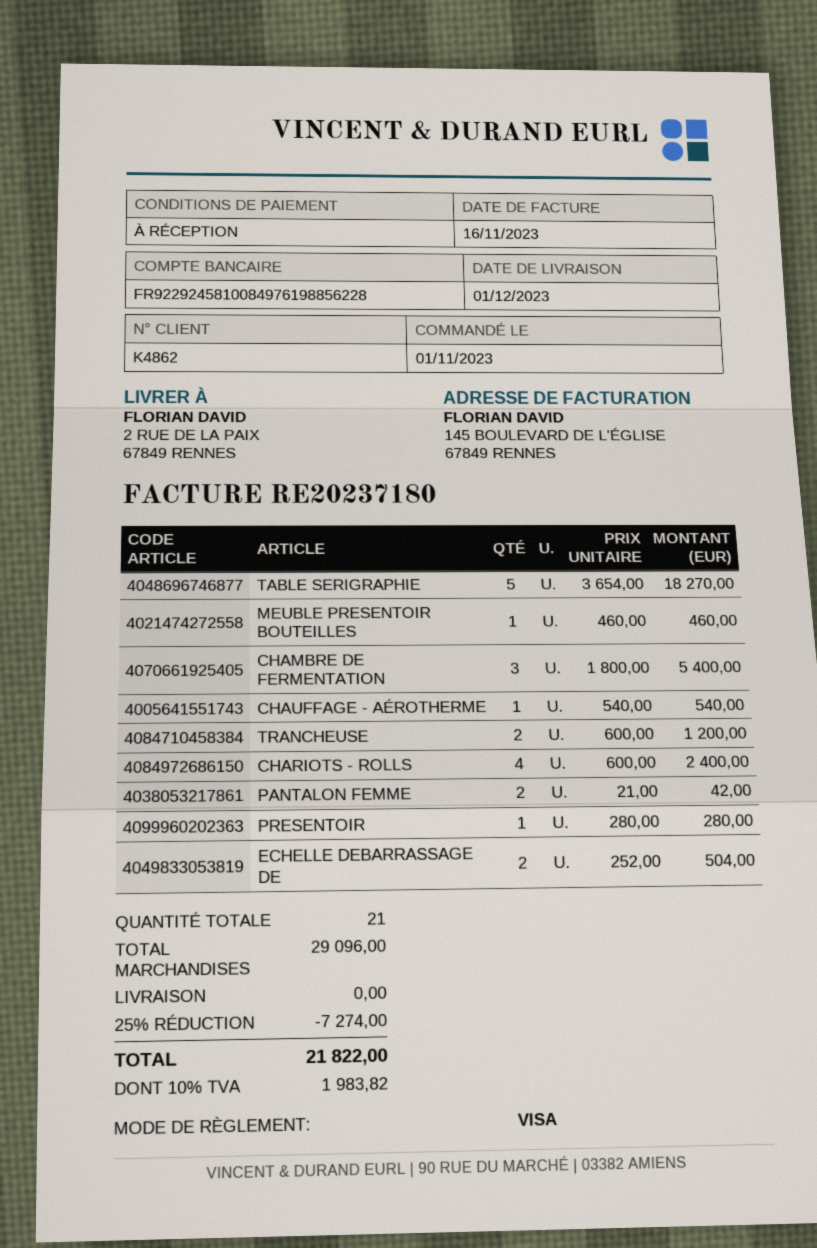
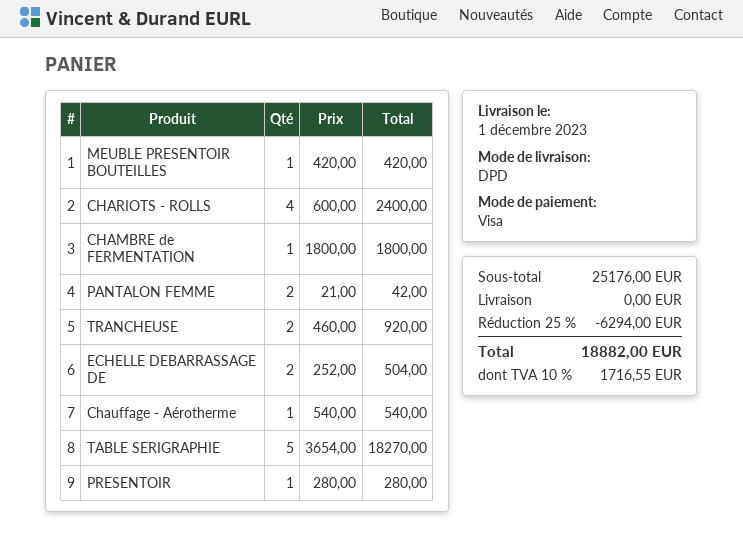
MEUBLE PRESENTOIR BOUTEILLES: 1 x 460.00 = 460.00 -> 1 x 420.00 = 420.00
CHAMBRE DE FERMENTATION: 3 x 1800.00 = 5400.00 -> 1 x 1800.00 = 1800.00
TRANCHEUSE: 2 x 600.00 = 1200.00 -> 2 x 460.00 = 920.00
subtotal: 29096.00 -> 25176.00
discount: 25% = 7274.00 -> 25% = 6294.00
tax: 10% = 1983.82 -> 10% = 1716.55
total: 21822.00 -> 18882.00

